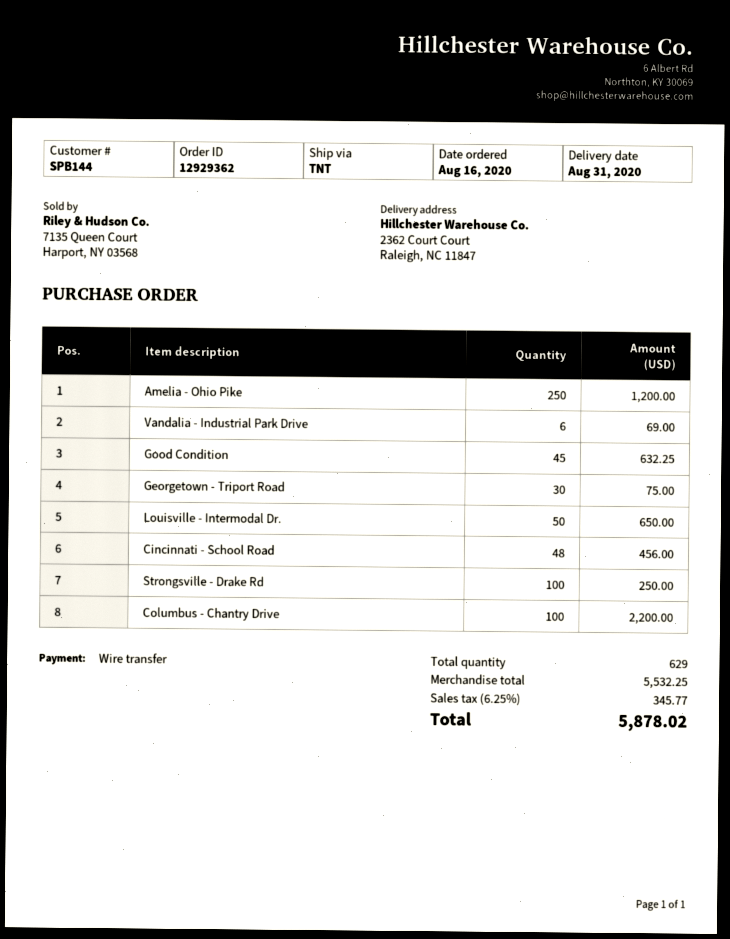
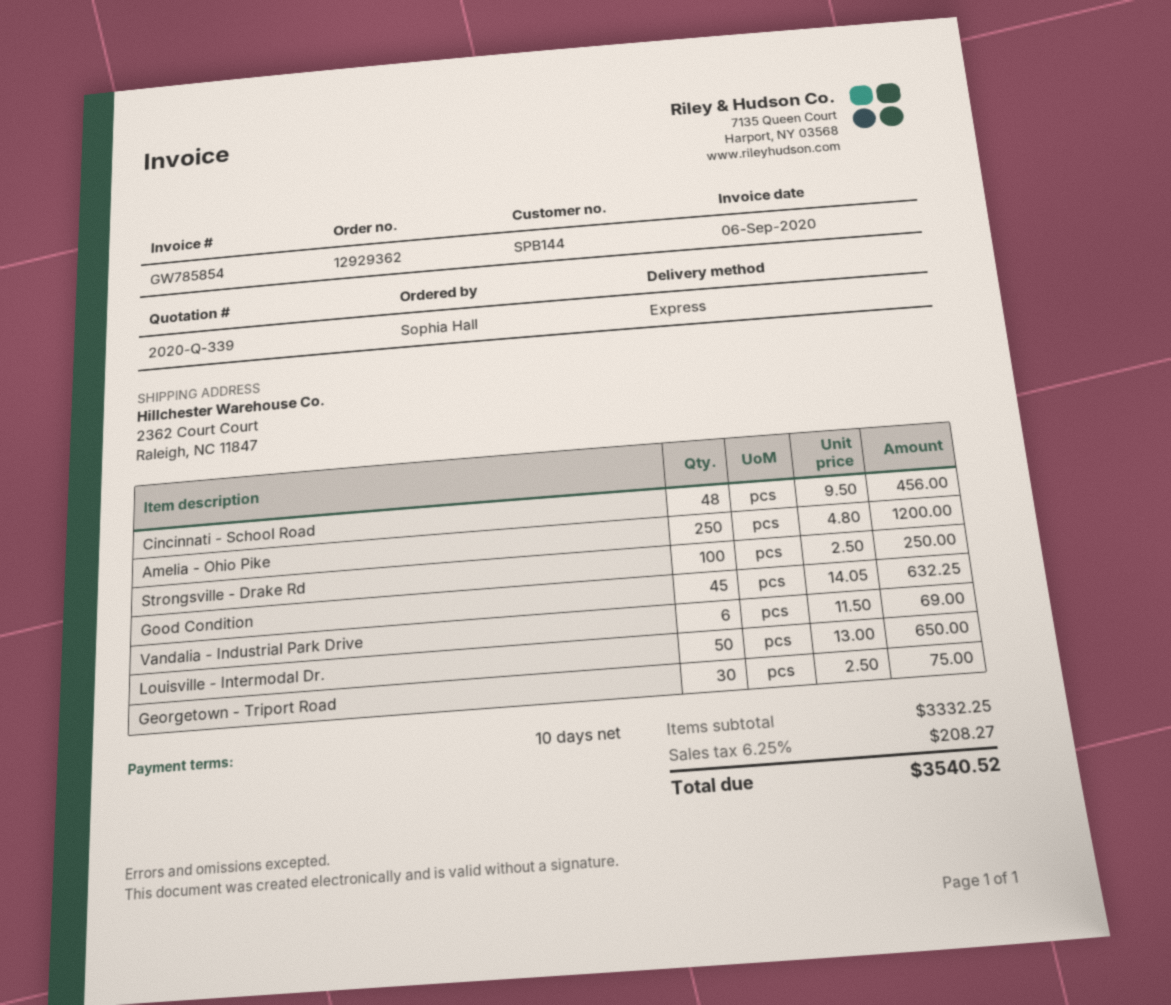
shipping method: TNT -> express
Columbus - Chantry Drive: 100 for 2200.00 -> none
subtotal: 5532.25 -> 3332.25
tax: 6.25% = 345.77 -> 6.25% = 208.27
total: 5878.02 -> 3540.52

